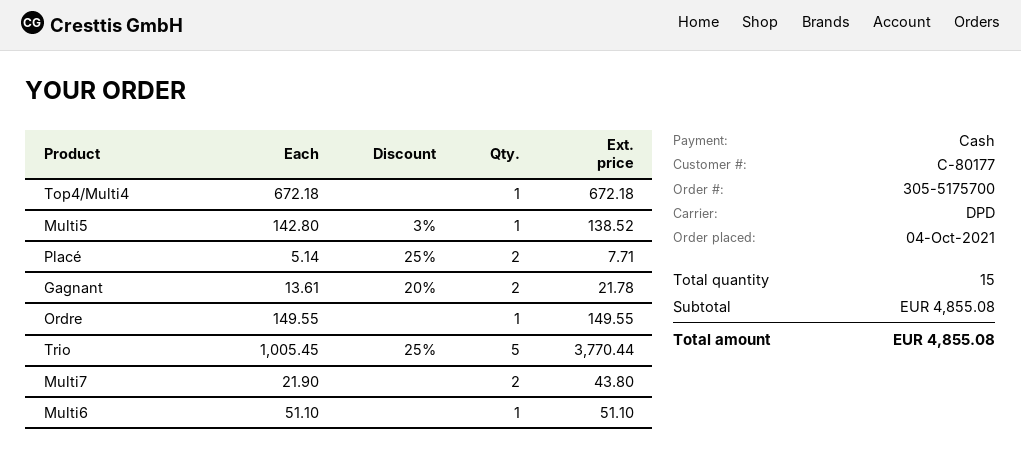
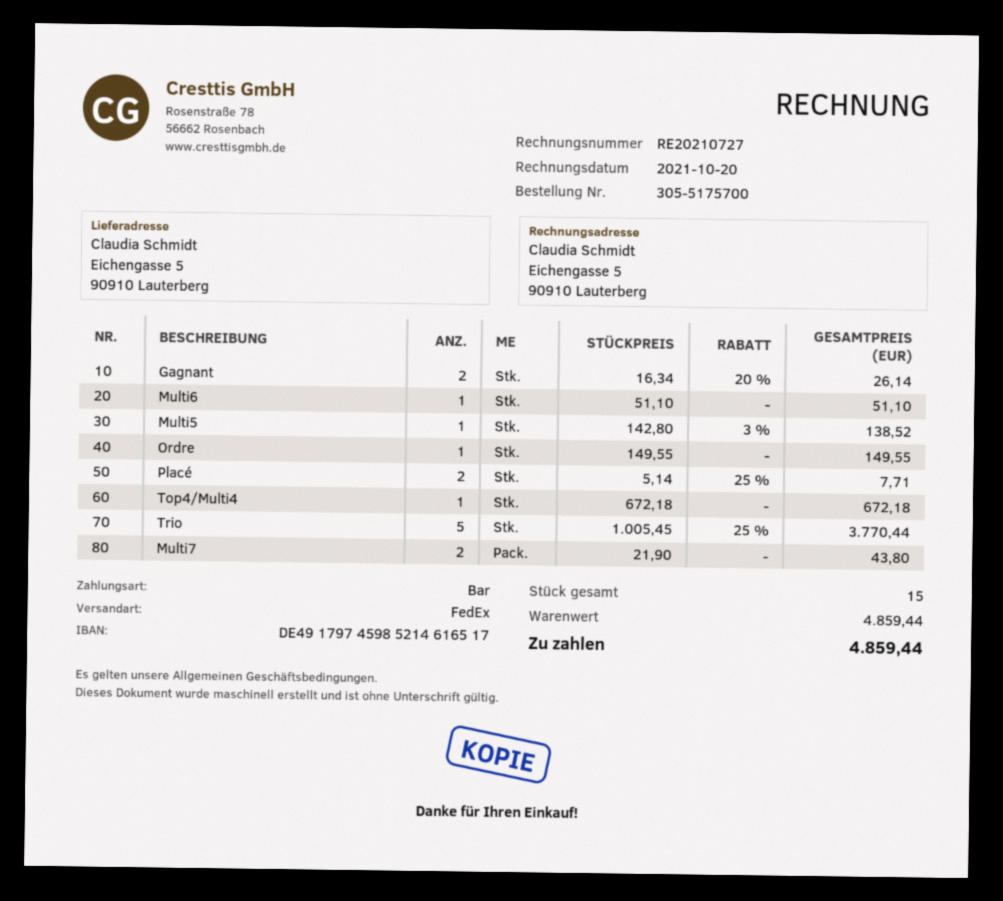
shipping method: DPD -> FedEx
Gagnant: 2 x 13.61 - 20% = 21.78 -> 2 x 16.34 - 20% = 26.14
subtotal: 4855.08 -> 4859.44
total: 4855.08 -> 4859.44

